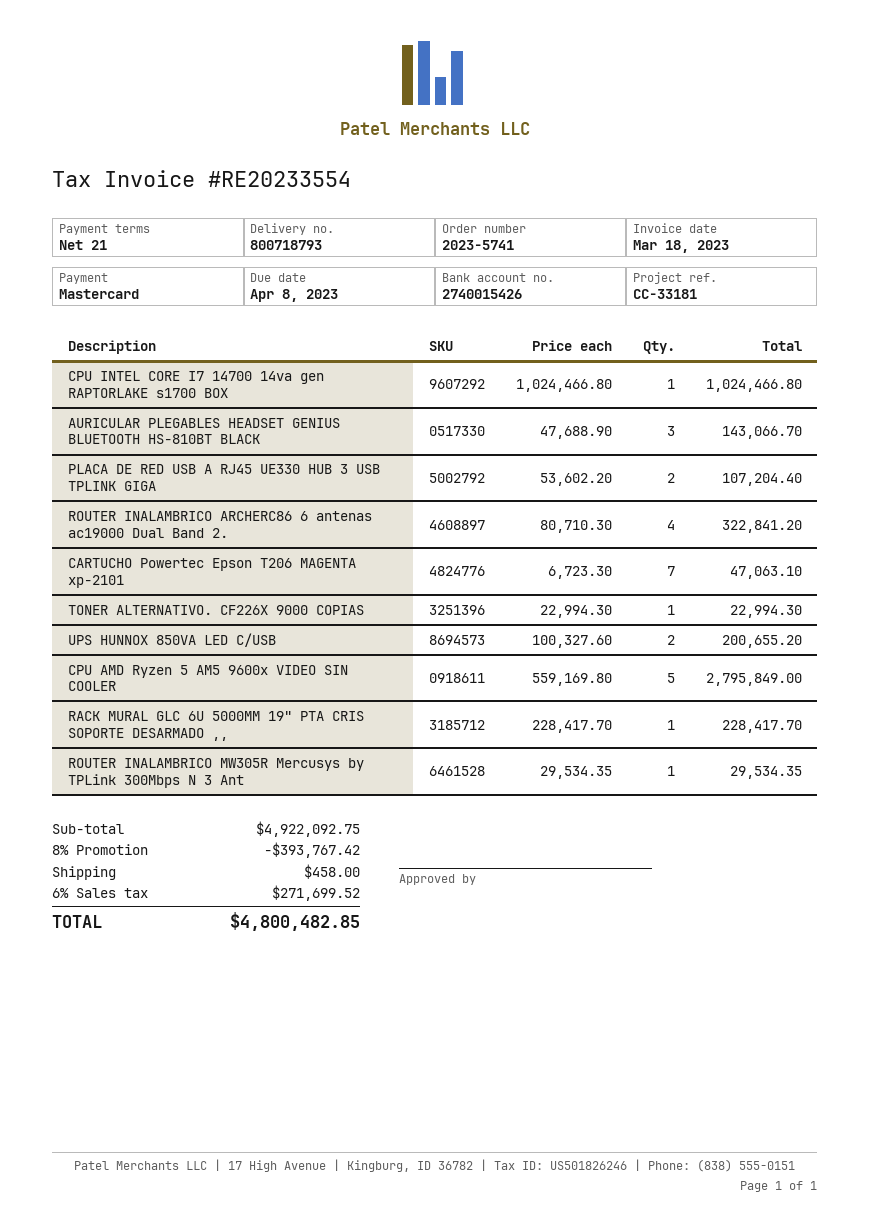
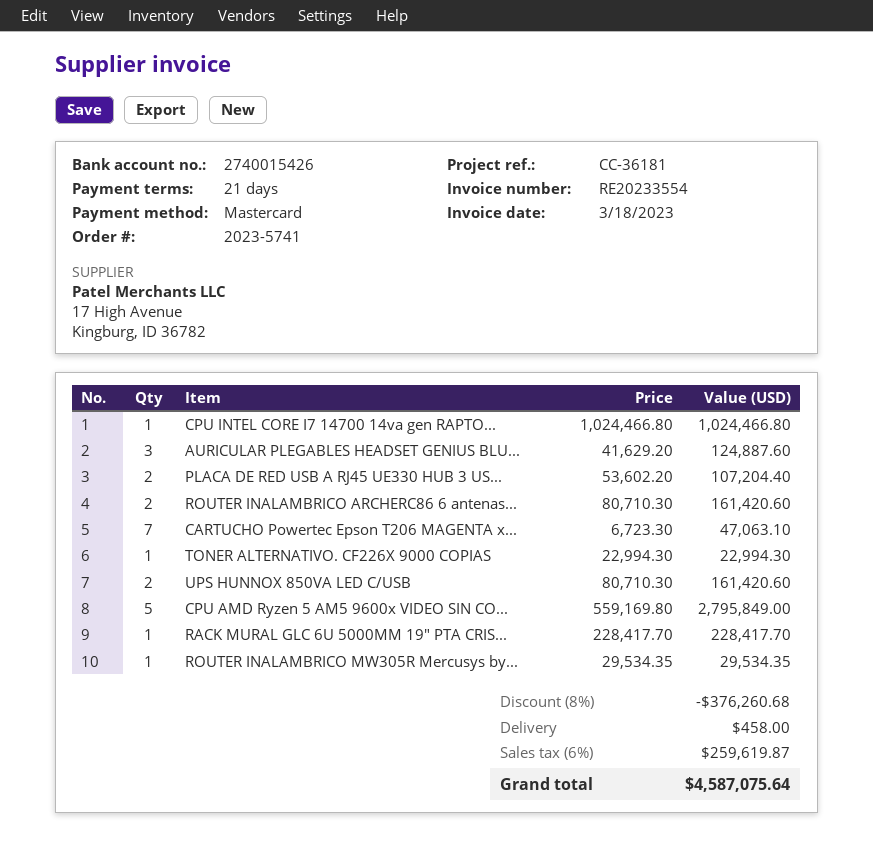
reference: CC-33181 -> CC-36181
AURICULAR PLEGABLES HEADSET GENIUS BLUETOOTH HS-810BT BLACK: 3 x 47688.90 = 143066.70 -> 3 x 41629.20 = 124887.60
ROUTER INALAMBRICO ARCHERC86 6 antenas ac19000 Dual Band 2.: 4 x 80710.30 = 322841.20 -> 2 x 80710.30 = 161420.60
UPS HUNNOX 850VA LED C/USB: 2 x 100327.60 = 200655.20 -> 2 x 80710.30 = 161420.60
discount: 8% = 393767.42 -> 8% = 376260.68
tax: 6% = 271699.52 -> 6% = 259619.87
total: 4800482.85 -> 4587075.64

